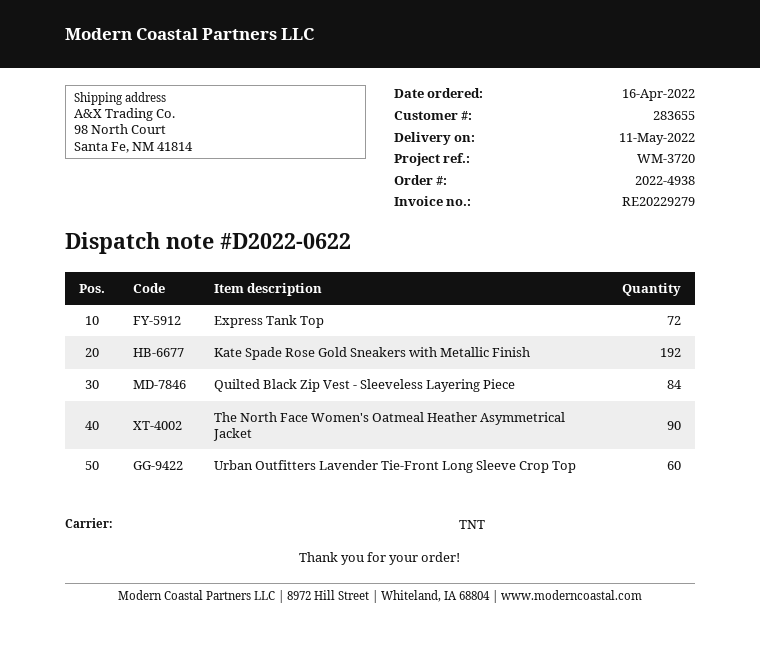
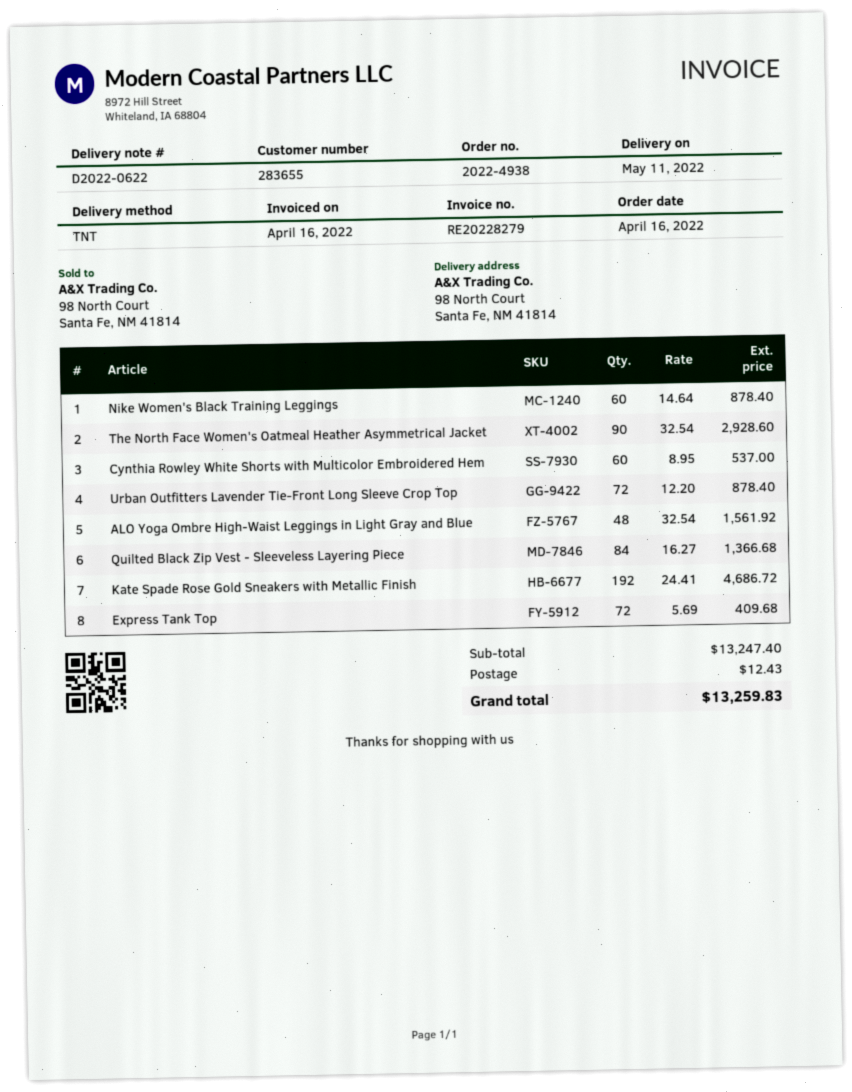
invoice number: RE20229279 -> RE20228279
Urban Outfitters Lavender Tie-Front Long Sleeve Crop Top: 60 -> 72
Nike Women's Black Training Leggings: none -> 60
Cynthia Rowley White Shorts with Multicolor Embroidered Hem: none -> 60
ALO Yoga Ombre High-Waist Leggings in Light Gray and Blue: none -> 48

